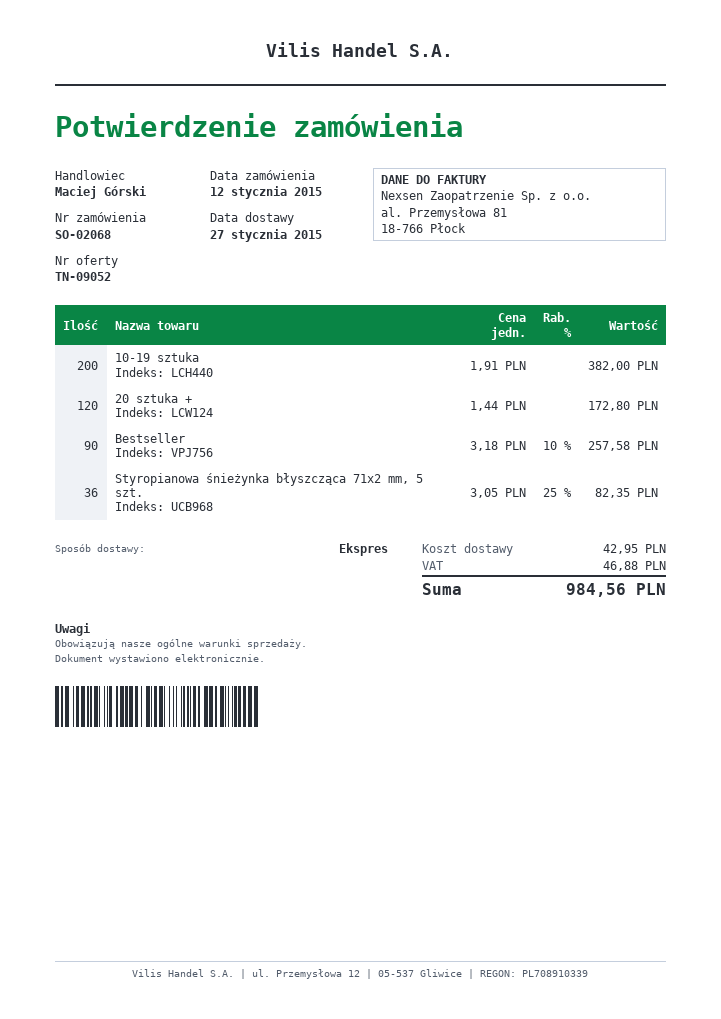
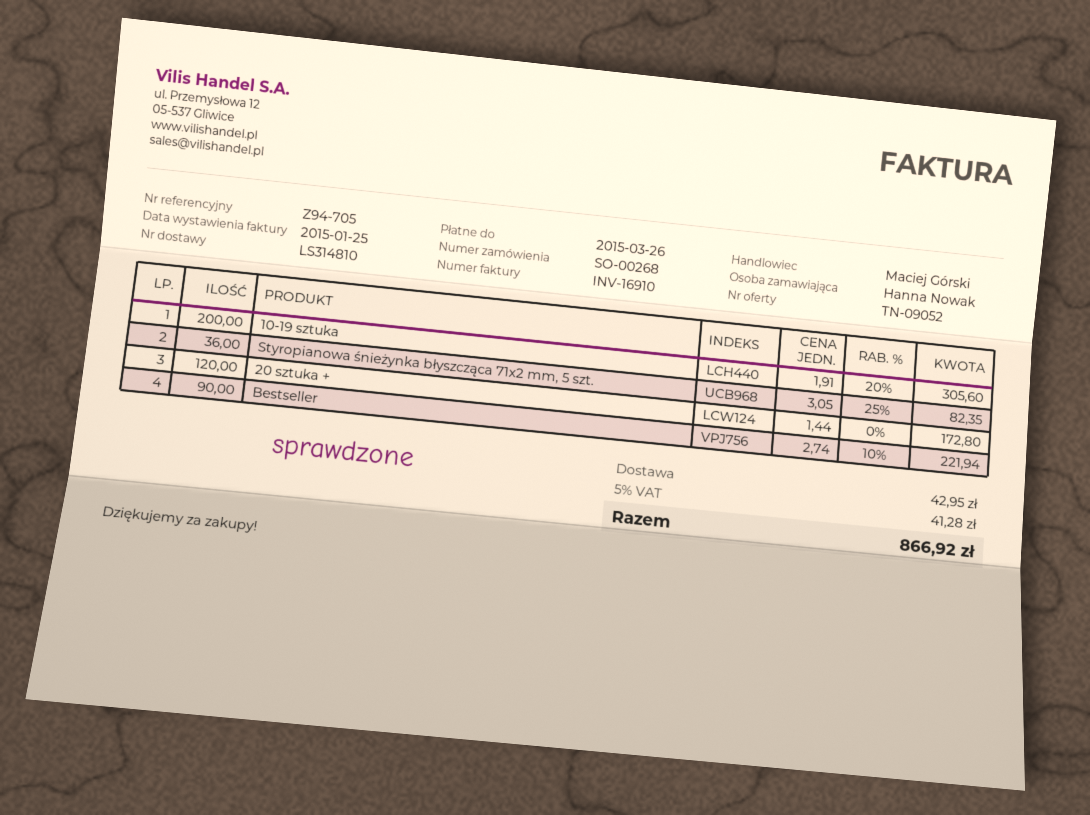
order number: SO-02068 -> SO-00268
10-19 sztuka: 200 x 1.91 = 382.00 -> 200 x 1.91 - 20% = 305.60
Bestseller: 90 x 3.18 - 10% = 257.58 -> 90 x 2.74 - 10% = 221.94
tax: 46.88 -> 41.28
total: 984.56 -> 866.92

